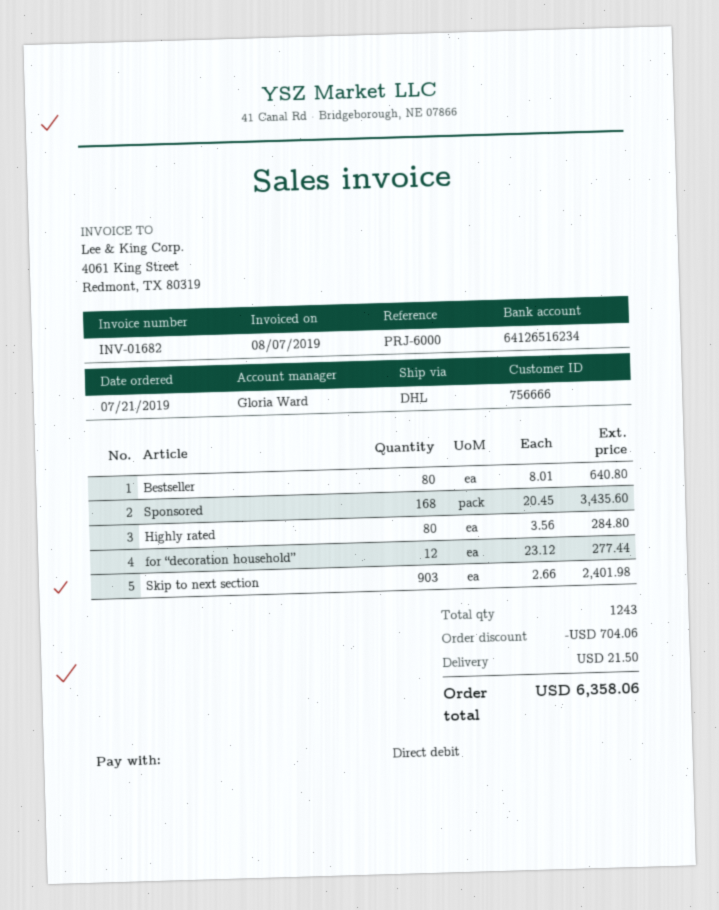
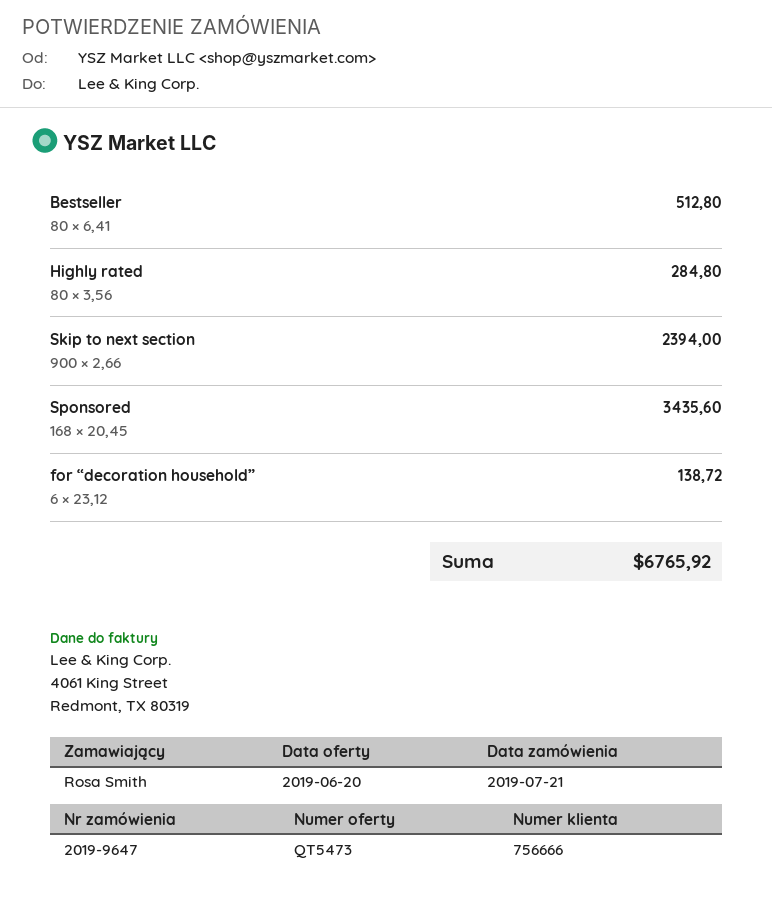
Bestseller: 80 x 8.01 = 640.80 -> 80 x 6.41 = 512.80
for “decoration household”: 12 x 23.12 = 277.44 -> 6 x 23.12 = 138.72
Skip to next section: 903 x 2.66 = 2401.98 -> 900 x 2.66 = 2394.00
discount: 704.06 -> none
shipping: 21.50 -> none
total: 6358.06 -> 6765.92

